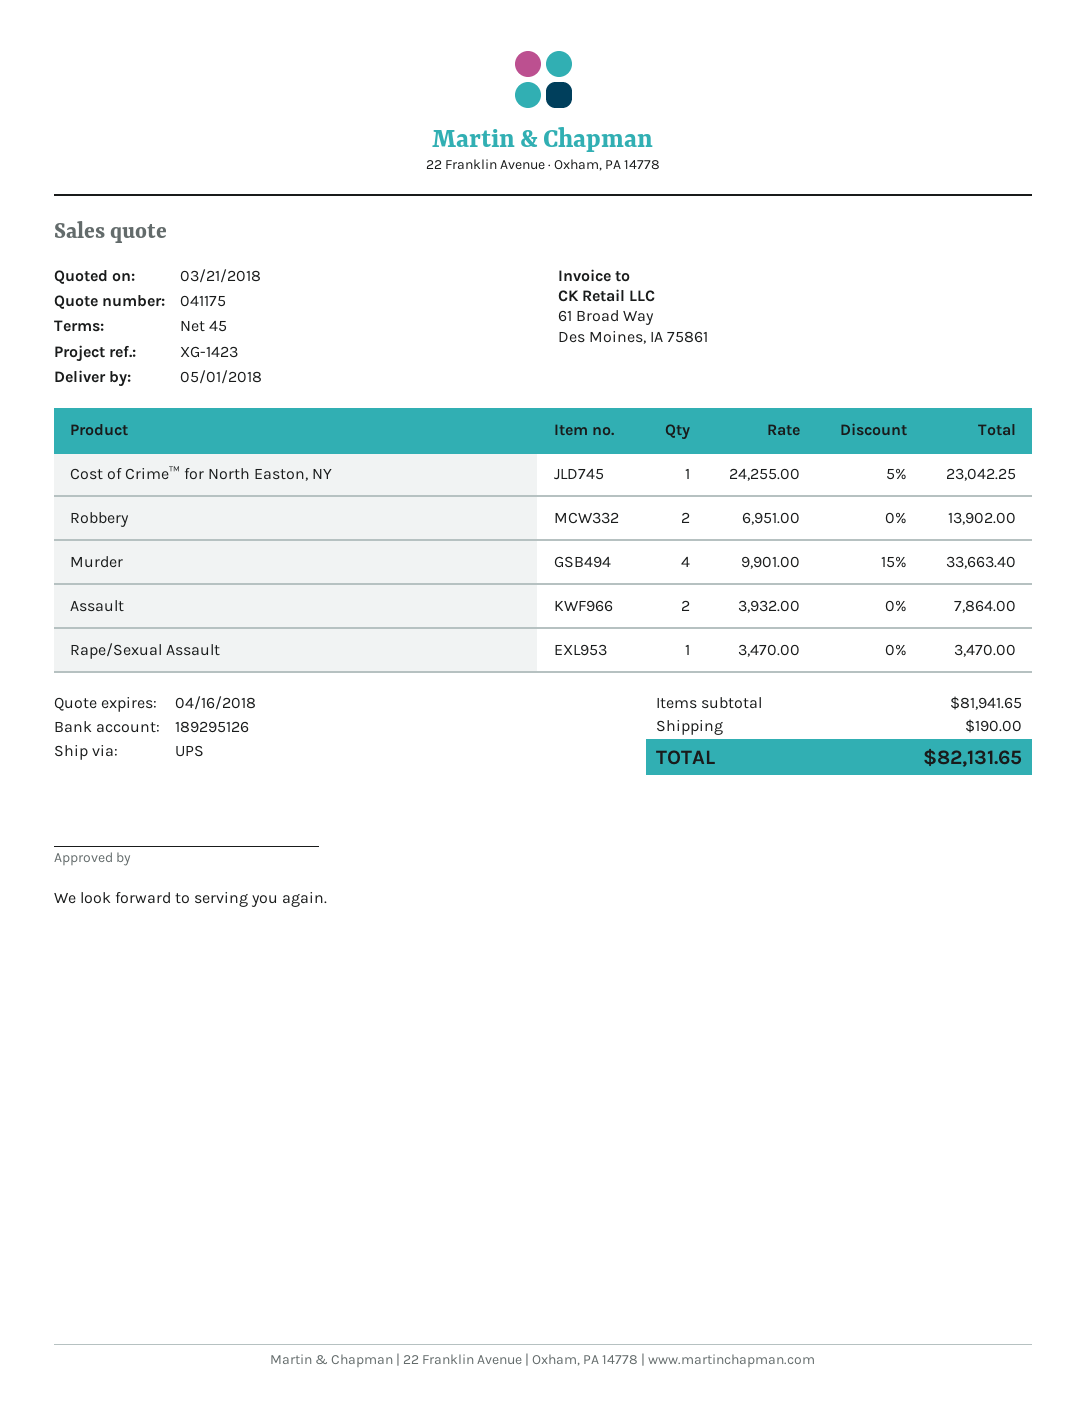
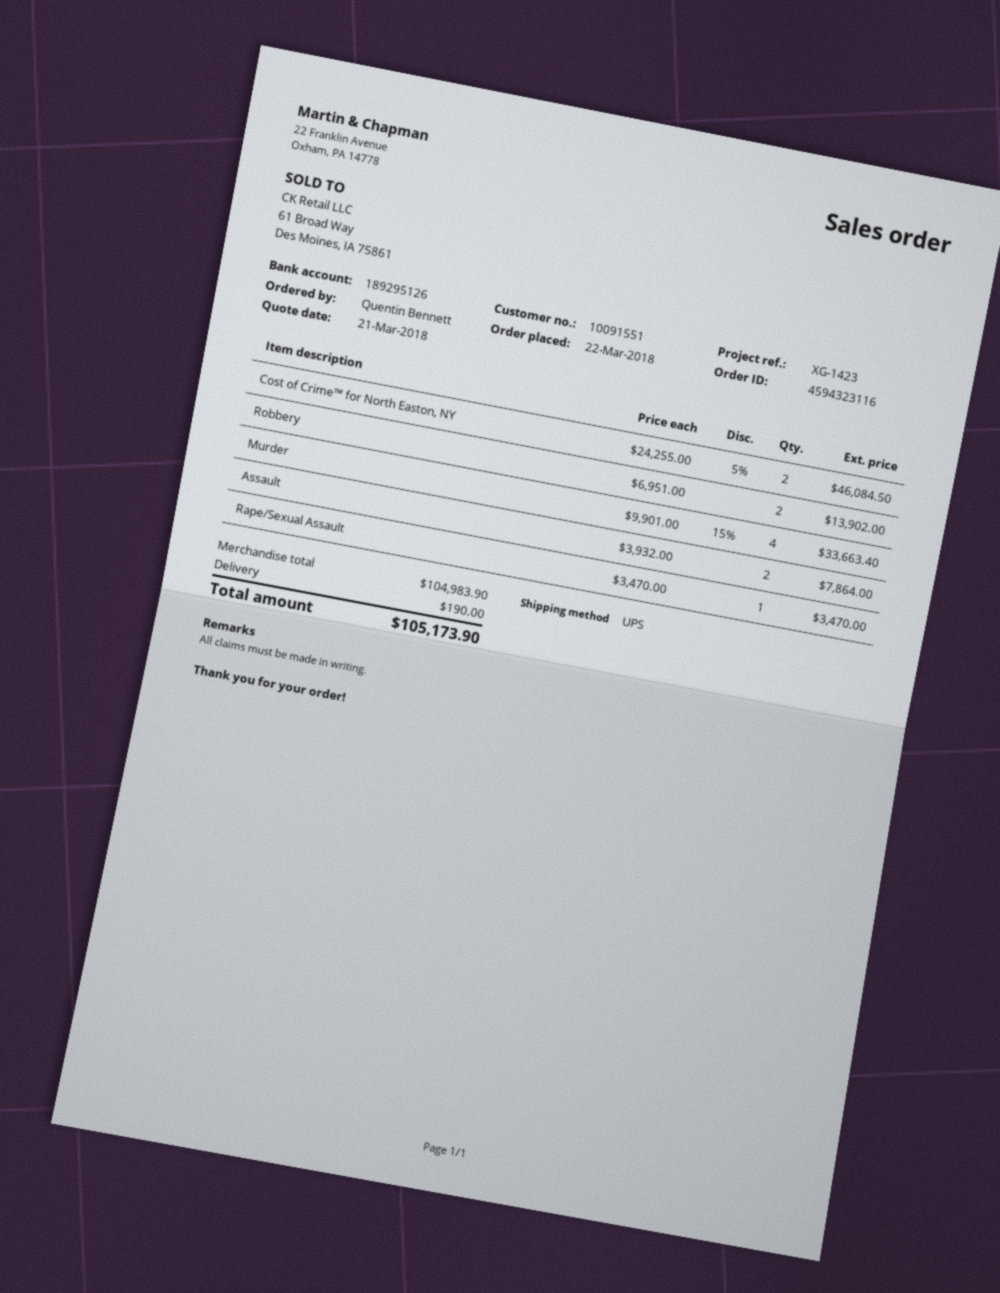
Cost of Crime™ for North Easton, NY: 1 x 24255.00 - 5% = 23042.25 -> 2 x 24255.00 - 5% = 46084.50
subtotal: 81941.65 -> 104983.90
total: 82131.65 -> 105173.90

